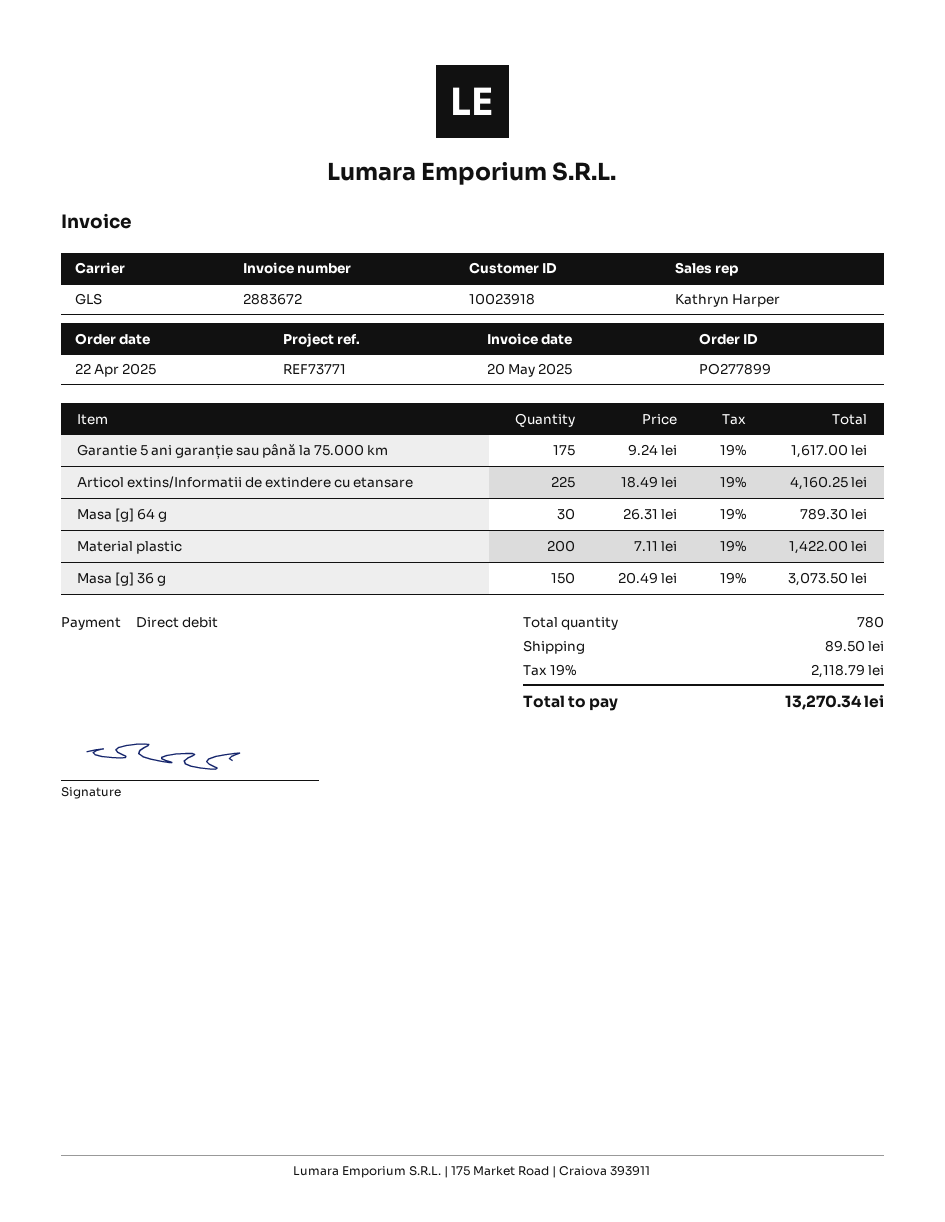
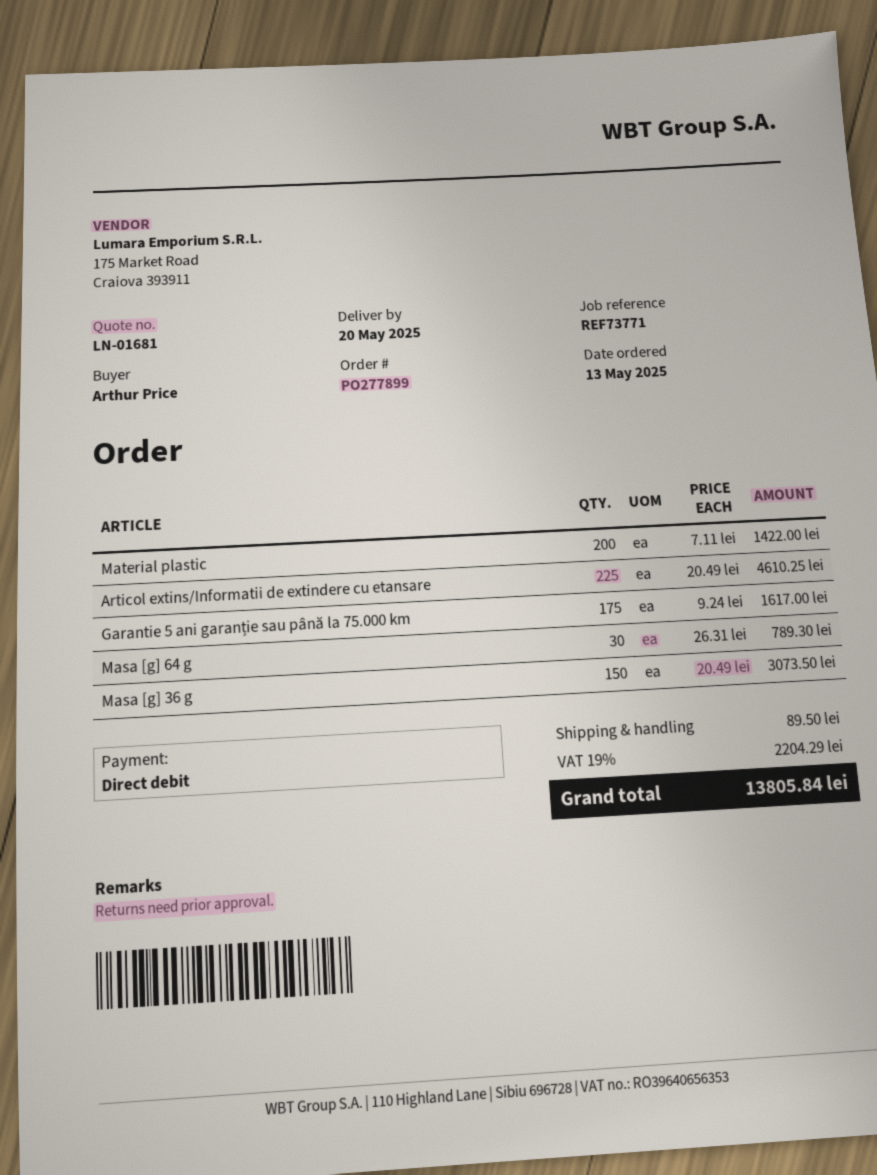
order date: 2025-04-22 -> 2025-05-13
Articol extins/Informatii de extindere cu etansare: 225 x 18.49 = 4160.25 -> 225 x 20.49 = 4610.25
tax: 19% = 2118.79 -> 19% = 2204.29
total: 13270.34 -> 13805.84

